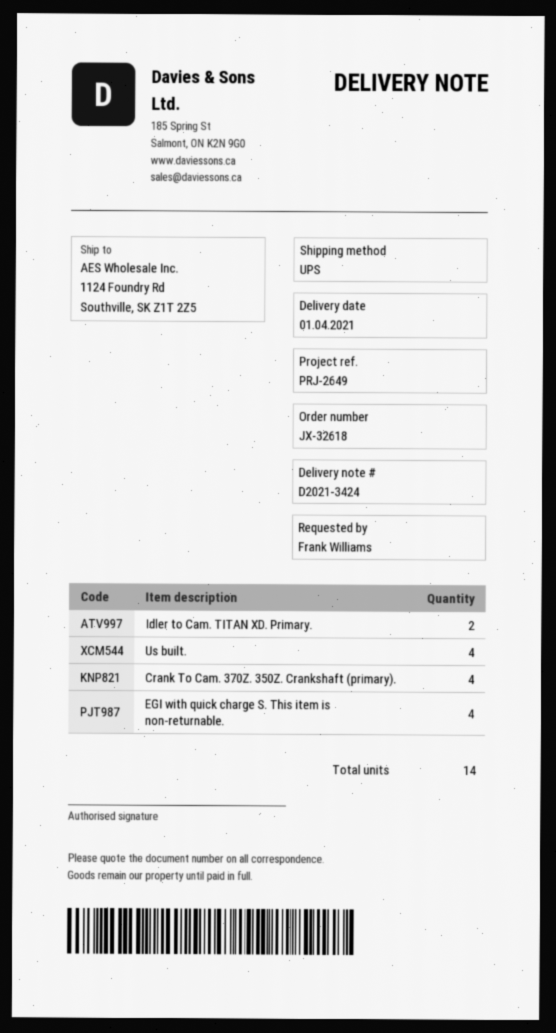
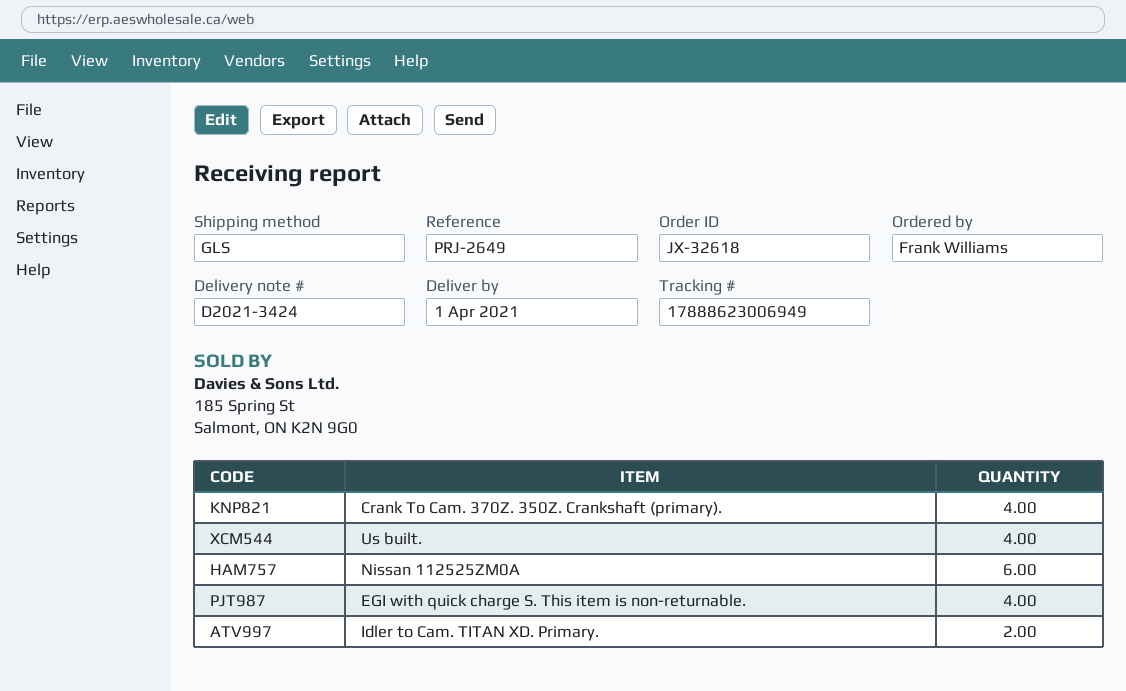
shipping method: UPS -> GLS
Nissan 112525ZM0A: none -> 6

